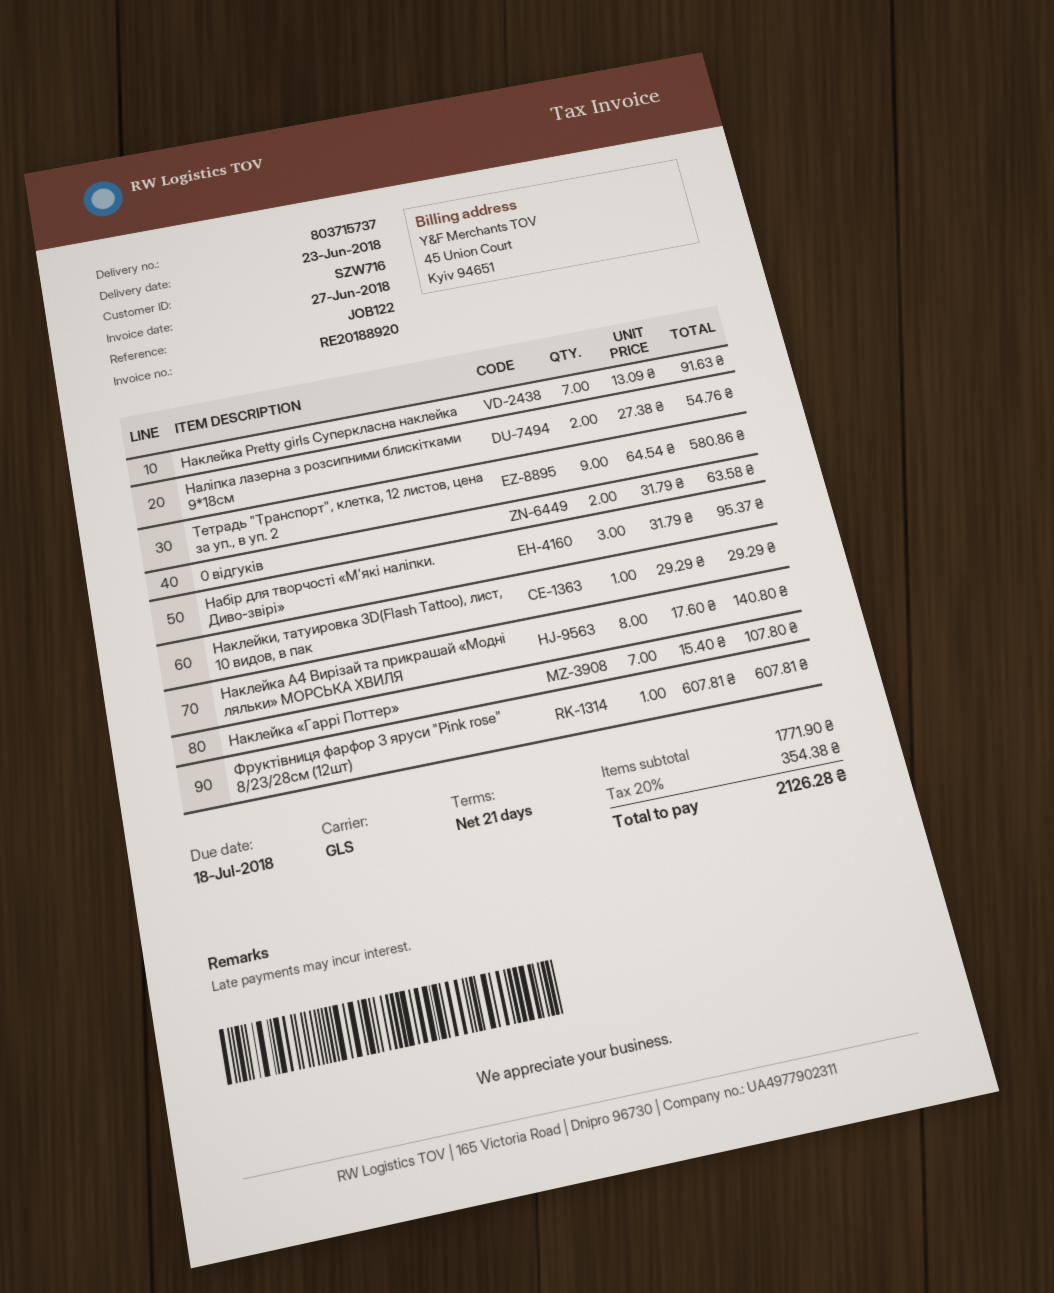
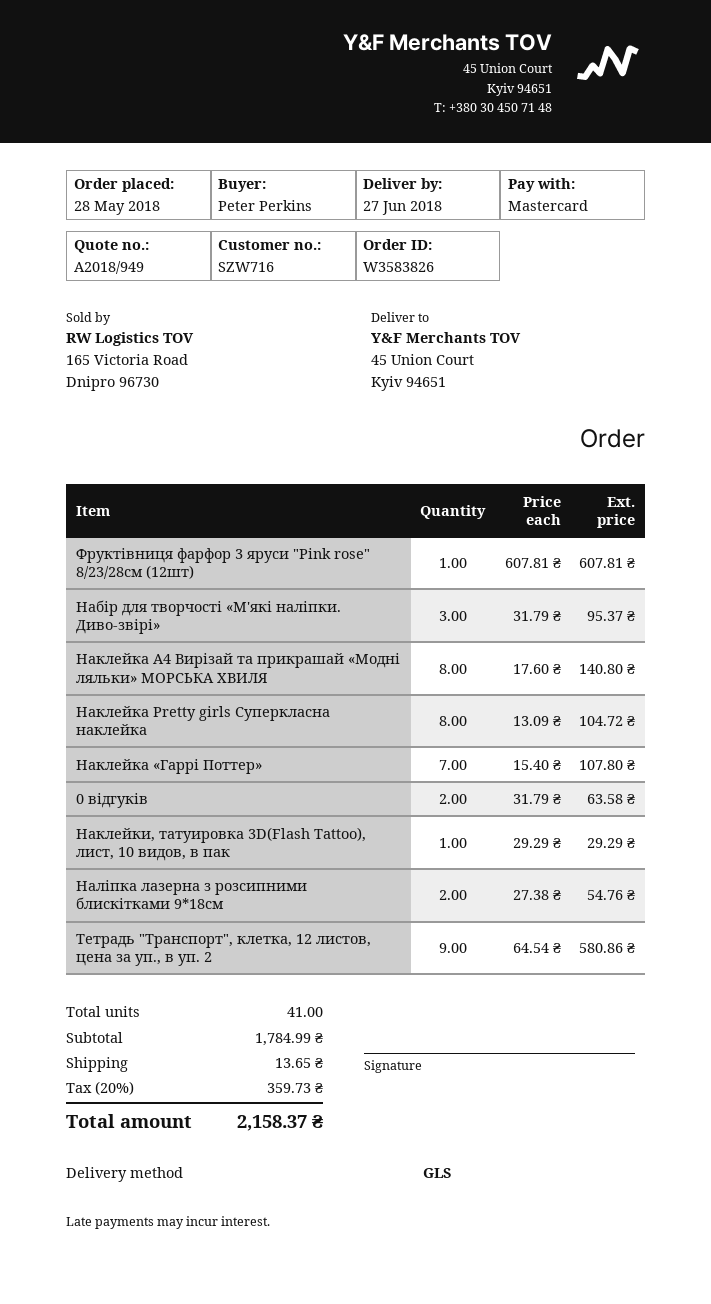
delivery date: 2018-06-23 -> 2018-06-27
Наклейка Pretty girls Суперкласна наклейка: 7 x 13.09 = 91.63 -> 8 x 13.09 = 104.72
subtotal: 1771.90 -> 1784.99
shipping: none -> 13.65
tax: 20% = 354.38 -> 20% = 359.73
total: 2126.28 -> 2158.37

